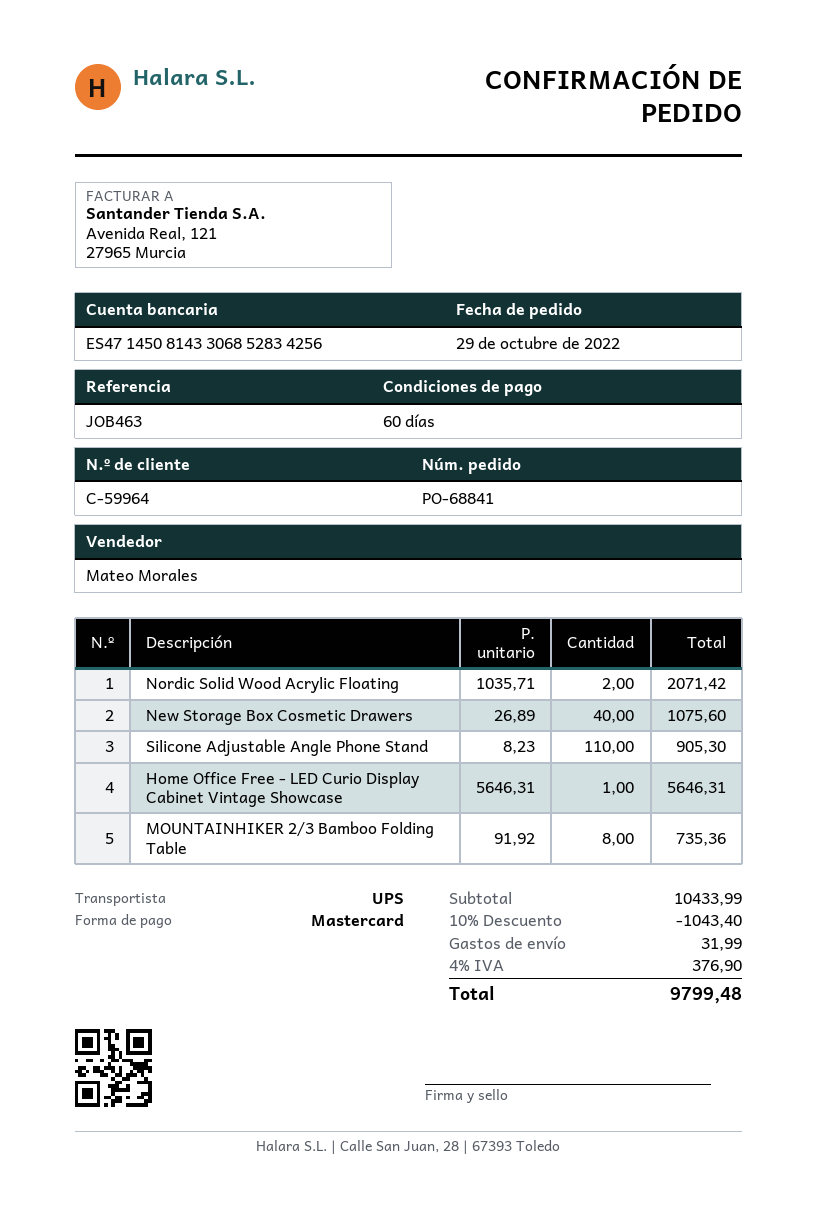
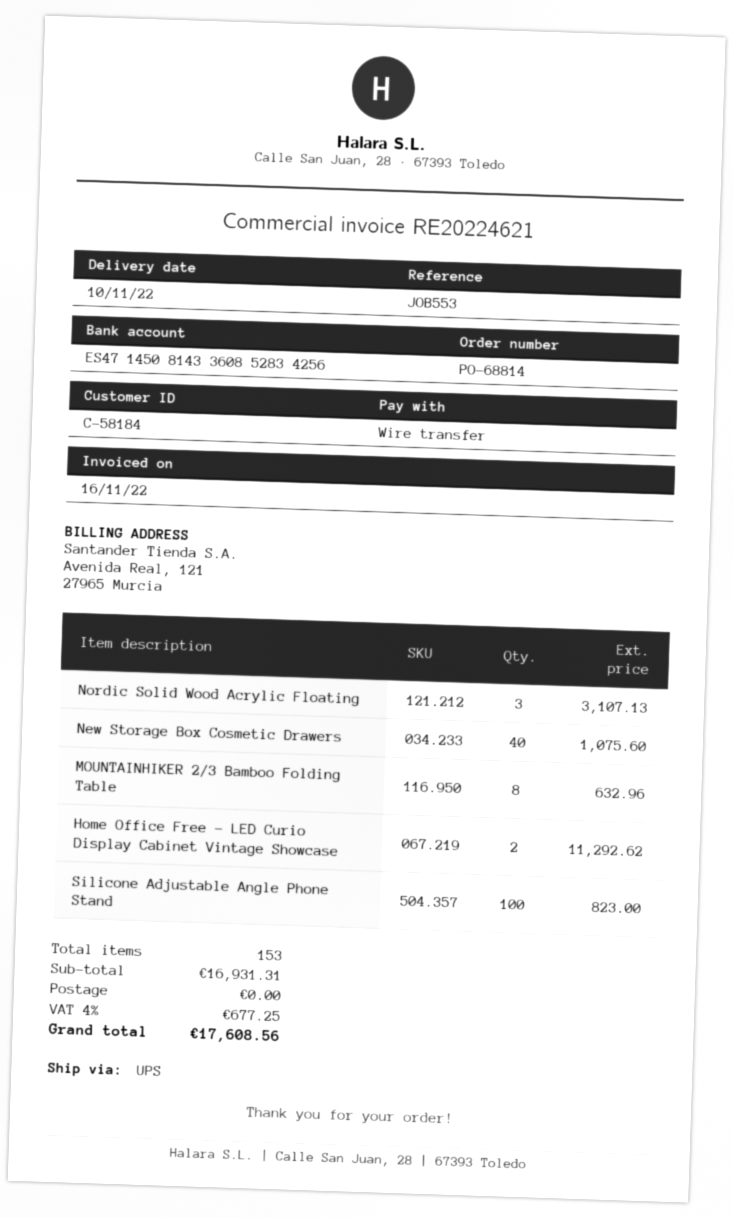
order number: PO-68841 -> PO-68814
customer number: C-59964 -> C-58184
reference: JOB463 -> JOB553
payment method: Mastercard -> bank transfer
bank account: ES4714508143306852834256 -> ES4714508143360852834256
Nordic Solid Wood Acrylic Floating: 2 for 2071.42 -> 3 for 3107.13
Silicone Adjustable Angle Phone Stand: 110 for 905.30 -> 100 for 823.00
Home Office Free - LED Curio Display Cabinet Vintage Showcase: 1 for 5646.31 -> 2 for 11292.62
MOUNTAINHIKER 2/3 Bamboo Folding Table: 8 for 735.36 -> 8 for 632.96
subtotal: 10433.99 -> 16931.31
discount: 10% = 1043.40 -> none
shipping: 31.99 -> 0.00
tax: 4% = 376.90 -> 4% = 677.25
total: 9799.48 -> 17608.56

